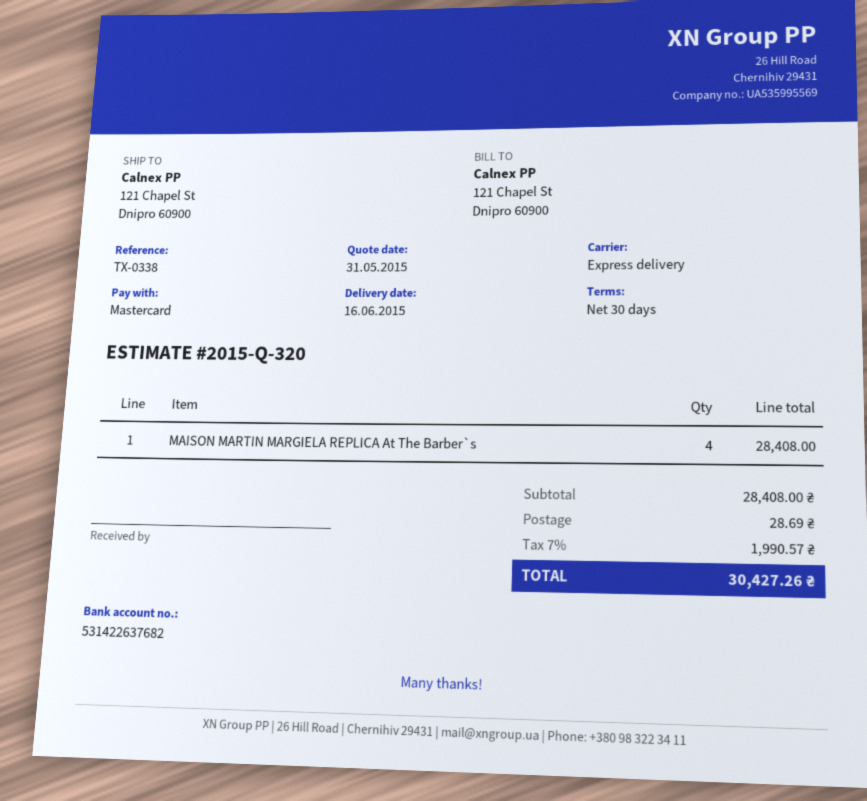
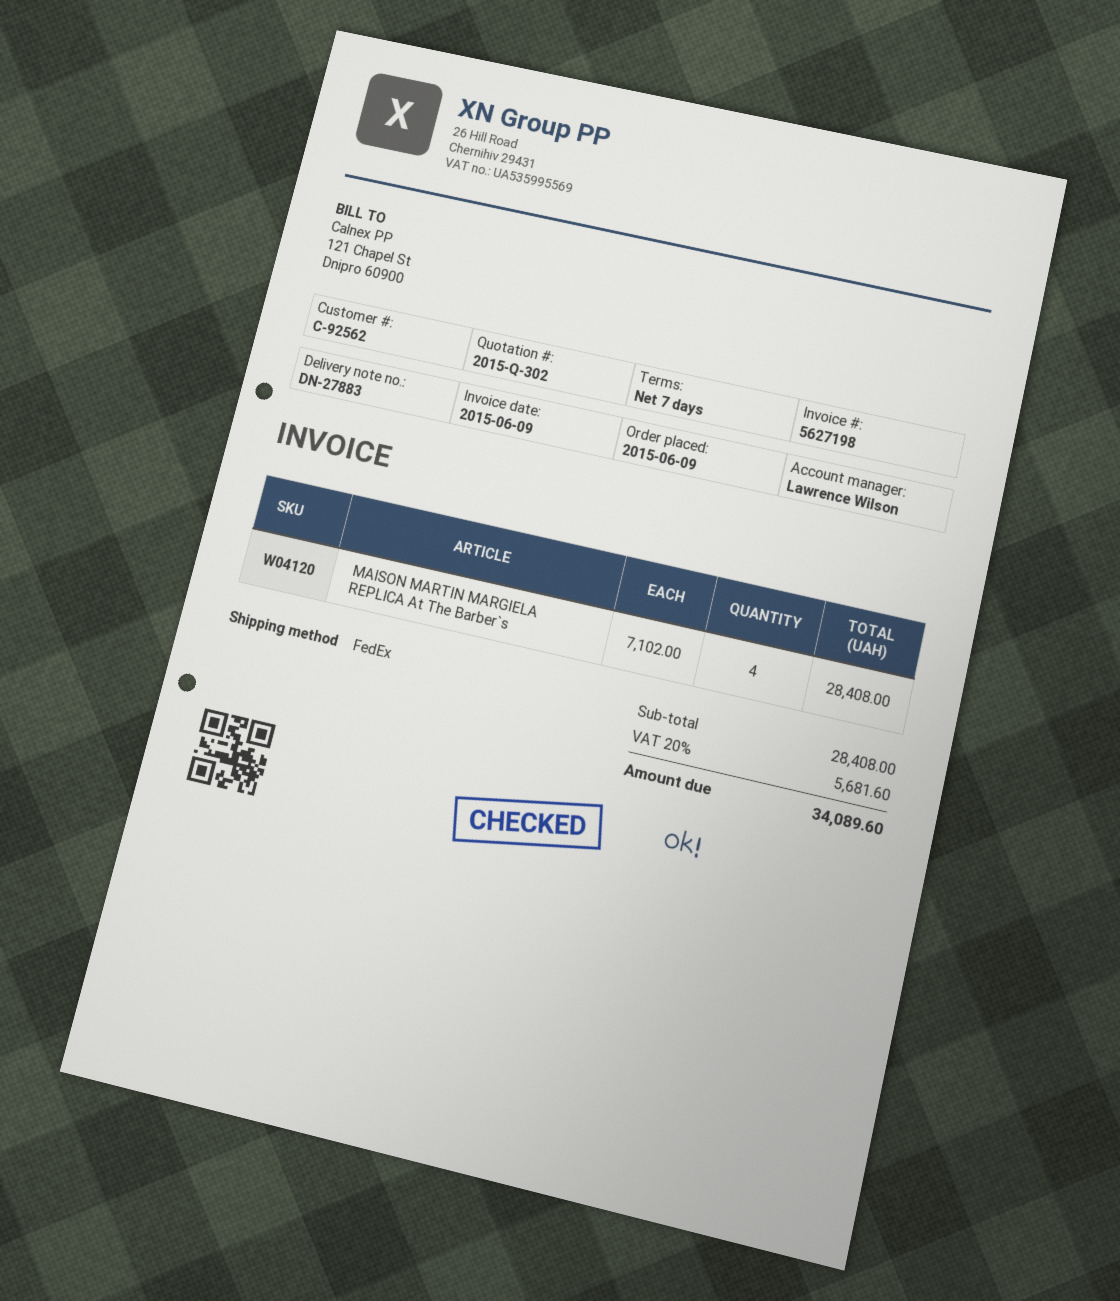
quote number: 2015-Q-320 -> 2015-Q-302
payment terms: 30 days -> 7 days
shipping method: express -> FedEx
shipping: 28.69 -> none
tax: 7% = 1990.57 -> 20% = 5681.60
total: 30427.26 -> 34089.60

